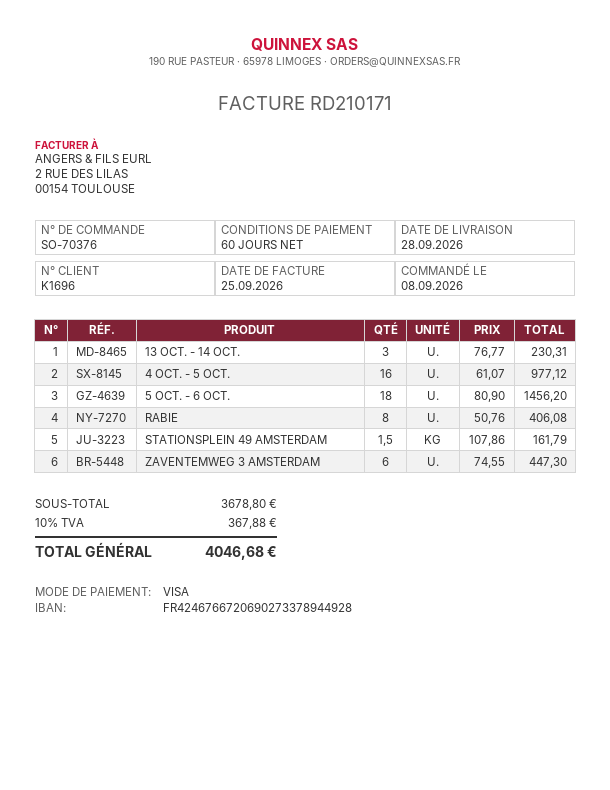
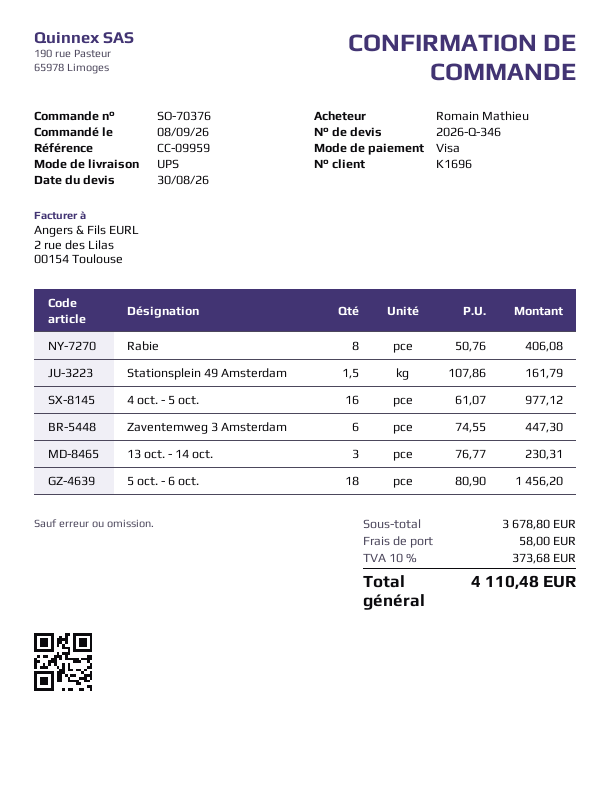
shipping: none -> 58.00
tax: 10% = 367.88 -> 10% = 373.68
total: 4046.68 -> 4110.48

